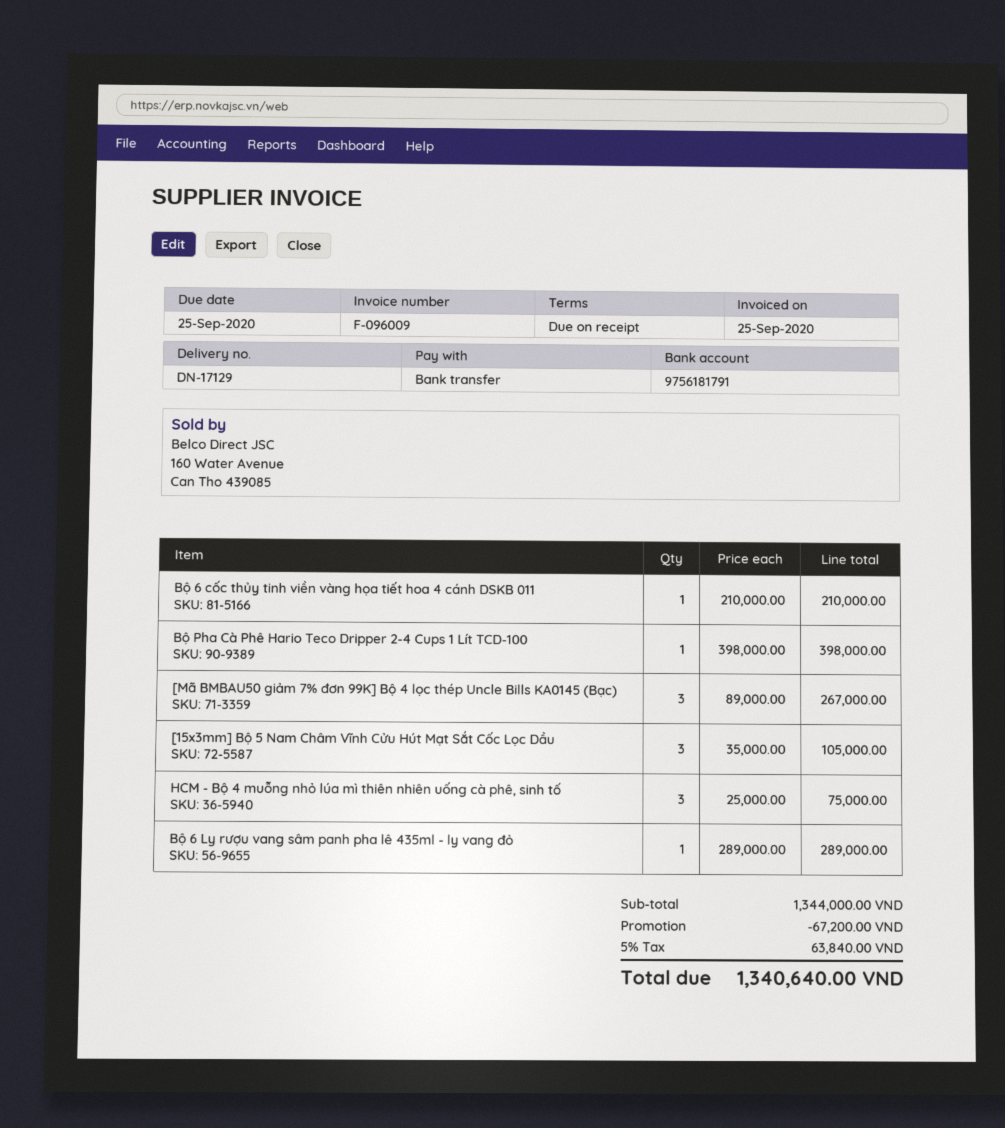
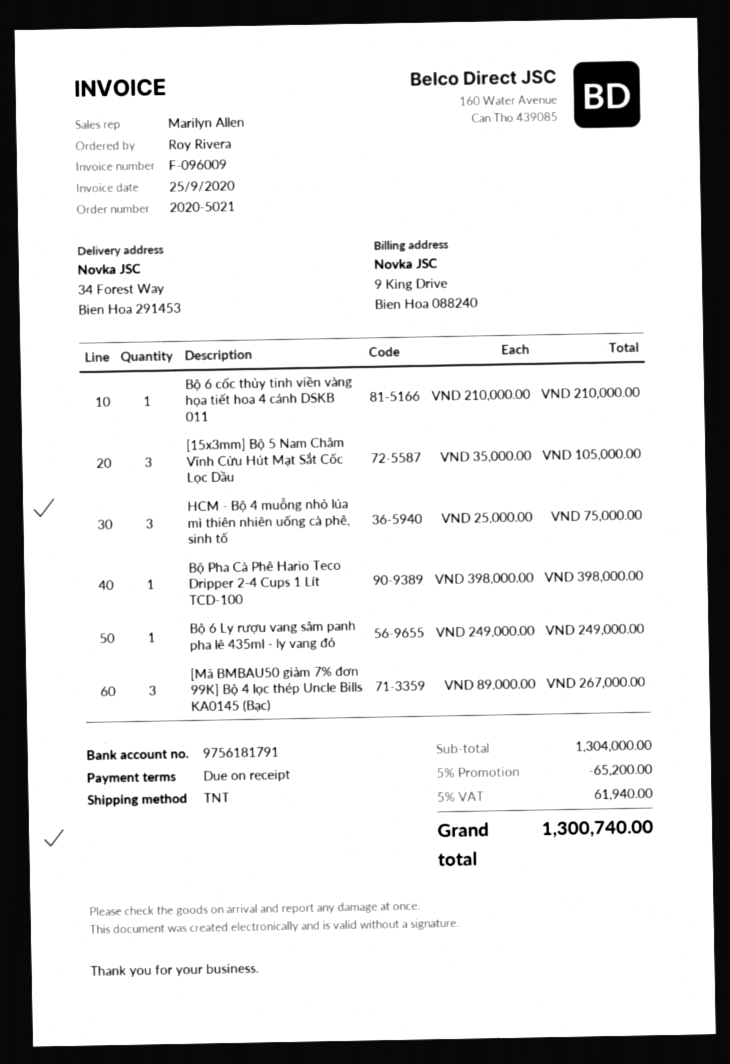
Bộ 6 Ly rượu vang sâm panh pha lê 435ml - ly vang đỏ: 1 x 289000.00 = 289000.00 -> 1 x 249000.00 = 249000.00
subtotal: 1344000.00 -> 1304000.00
discount: 67200.00 -> 65200.00
tax: 5% = 63840.00 -> 5% = 61940.00
total: 1340640.00 -> 1300740.00

